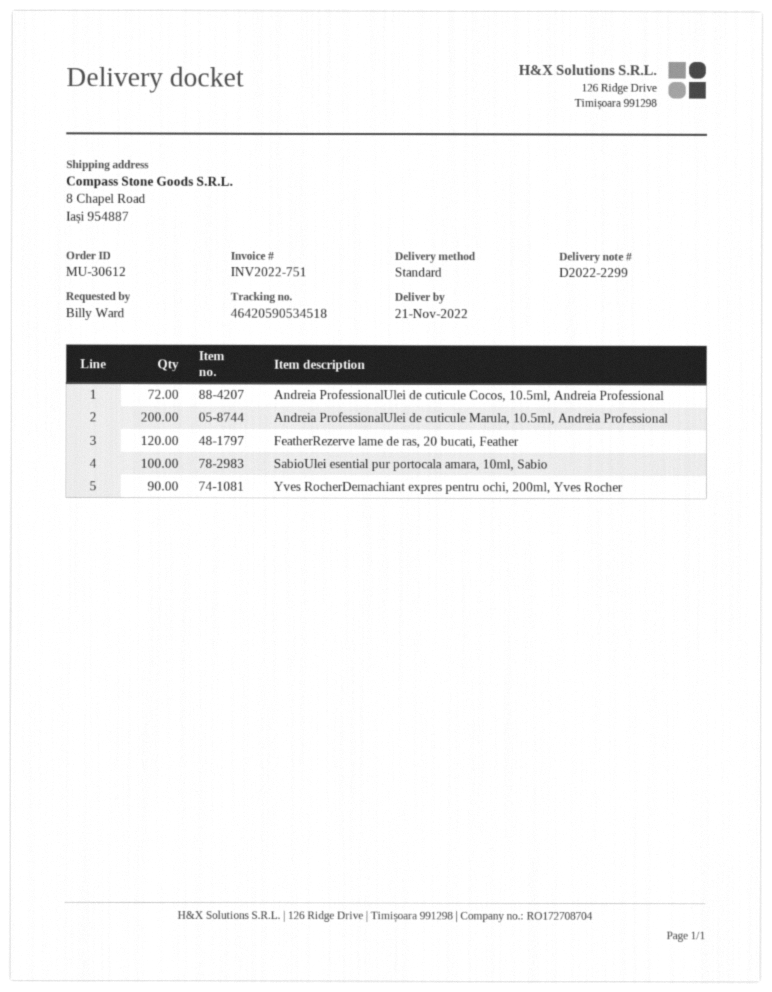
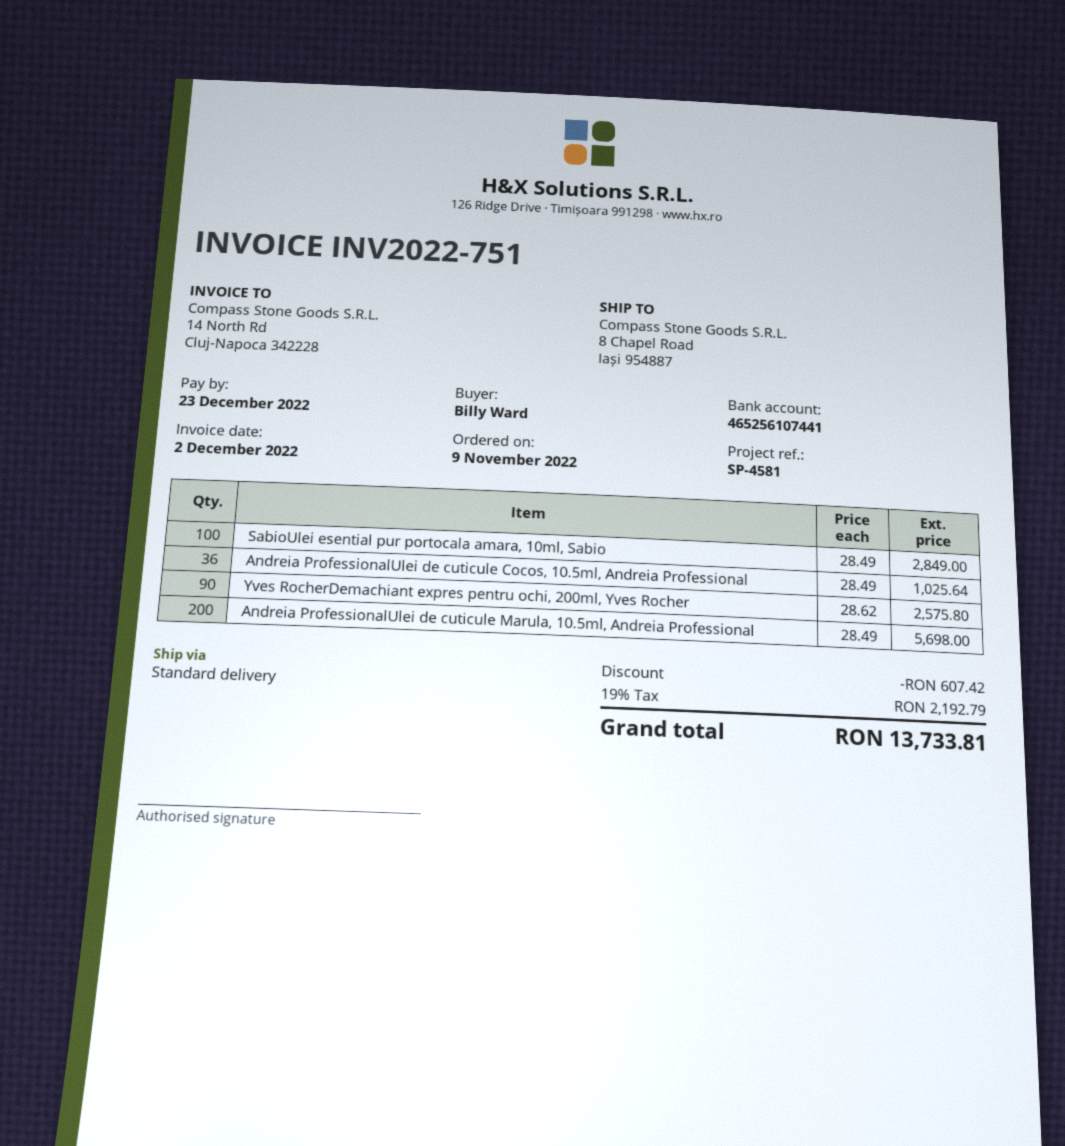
Andreia ProfessionalUlei de cuticule Cocos, 10.5ml, Andreia Professional: 72 -> 36
FeatherRezerve lame de ras, 20 bucati, Feather: 120 -> none

